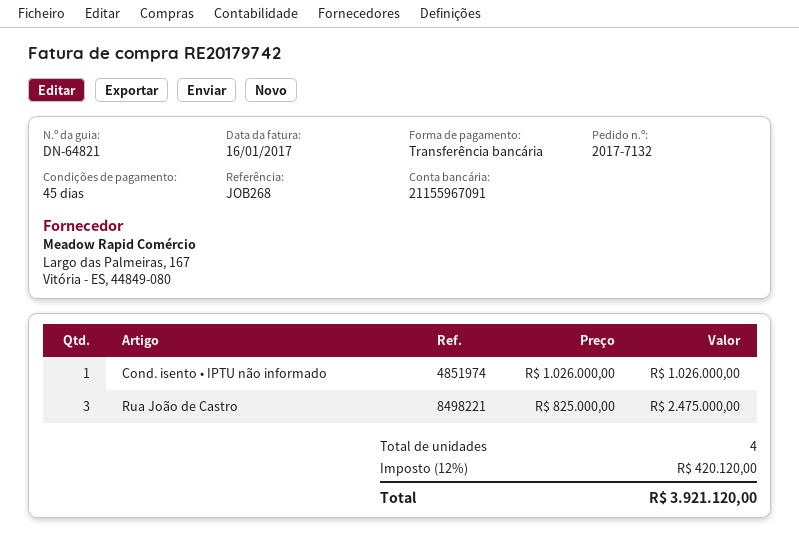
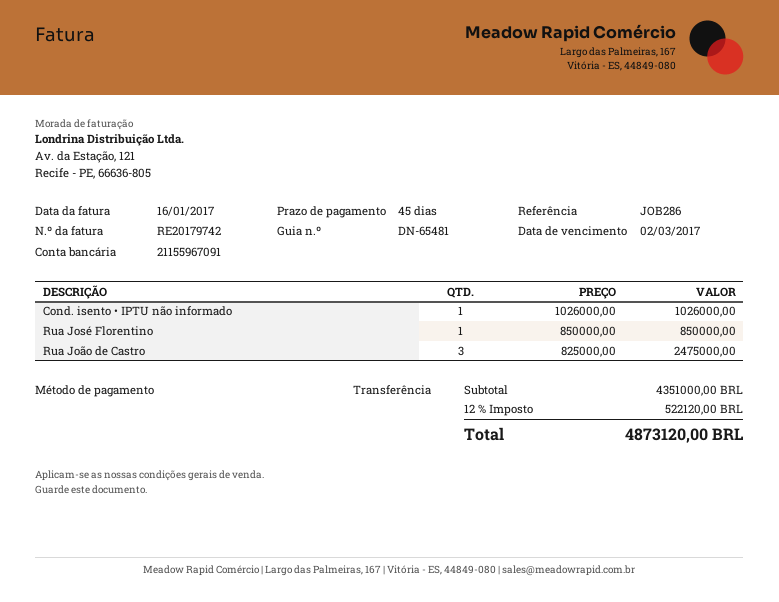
delivery note number: DN-64821 -> DN-65481
reference: JOB268 -> JOB286
Rua José Florentino: none -> 1 x 850000.00 = 850000.00
tax: 12% = 420120.00 -> 12% = 522120.00
total: 3921120.00 -> 4873120.00

